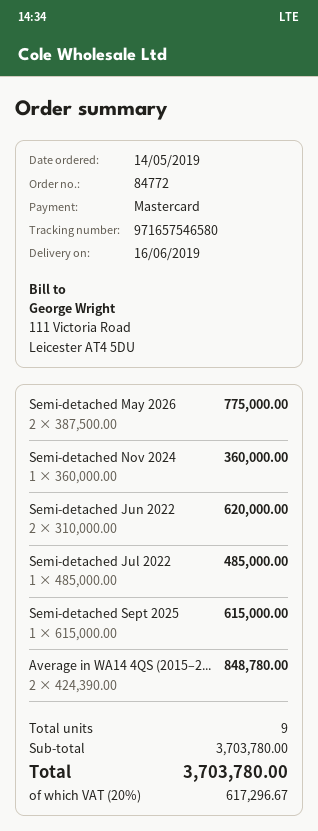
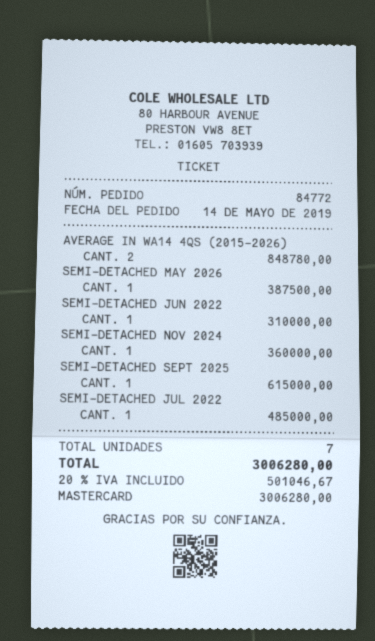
Semi-detached May 2026: 2 for 775000.00 -> 1 for 387500.00
Semi-detached Jun 2022: 2 for 620000.00 -> 1 for 310000.00
total quantity: 9 -> 7
tax: 20% = 617296.67 -> 20% = 501046.67
total: 3703780.00 -> 3006280.00

